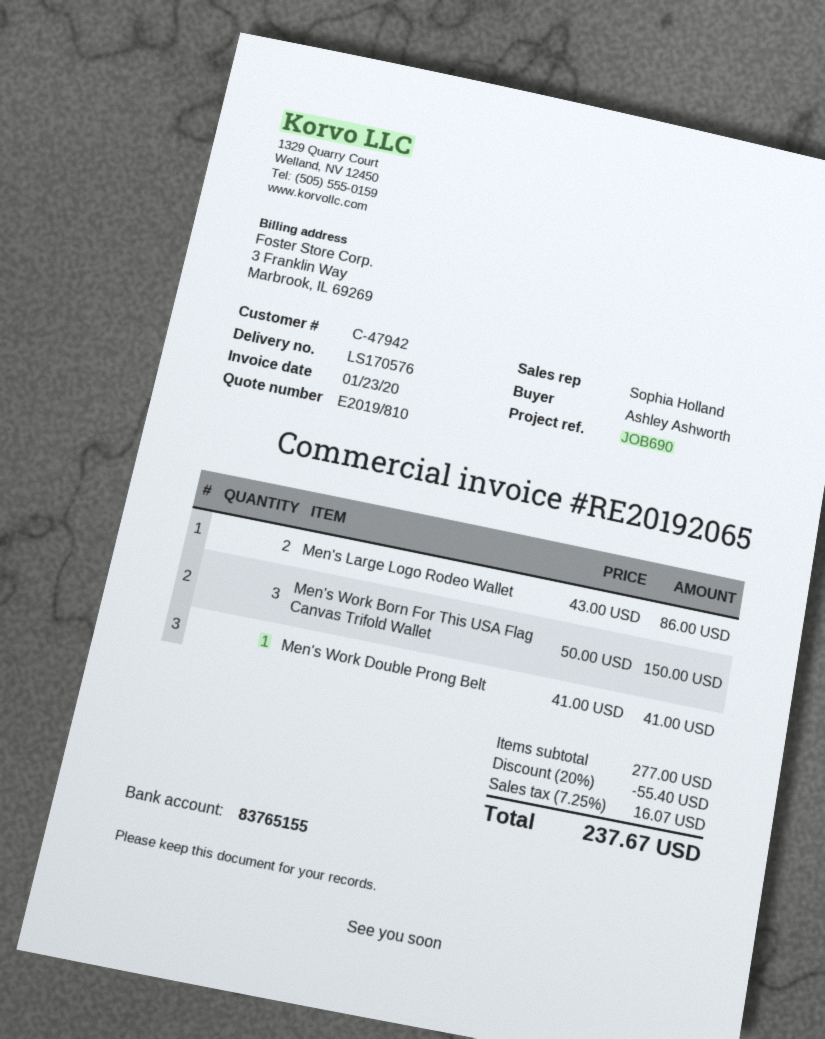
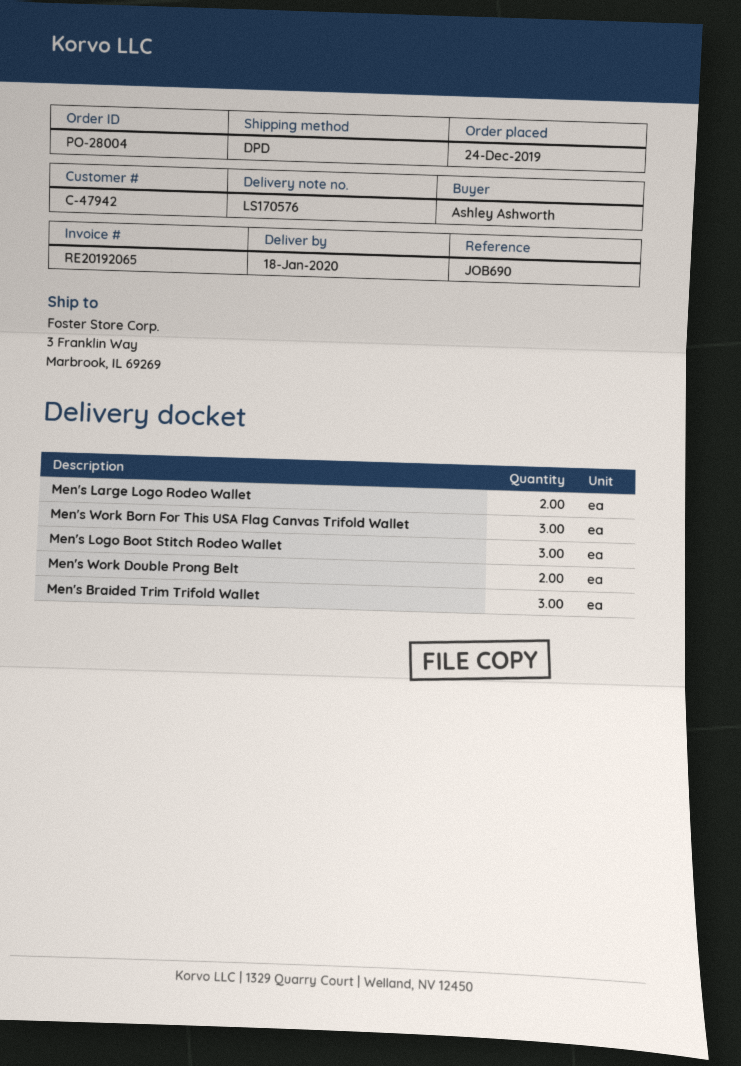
Men's Work Double Prong Belt: 1 -> 2
Men's Logo Boot Stitch Rodeo Wallet: none -> 3
Men's Braided Trim Trifold Wallet: none -> 3

